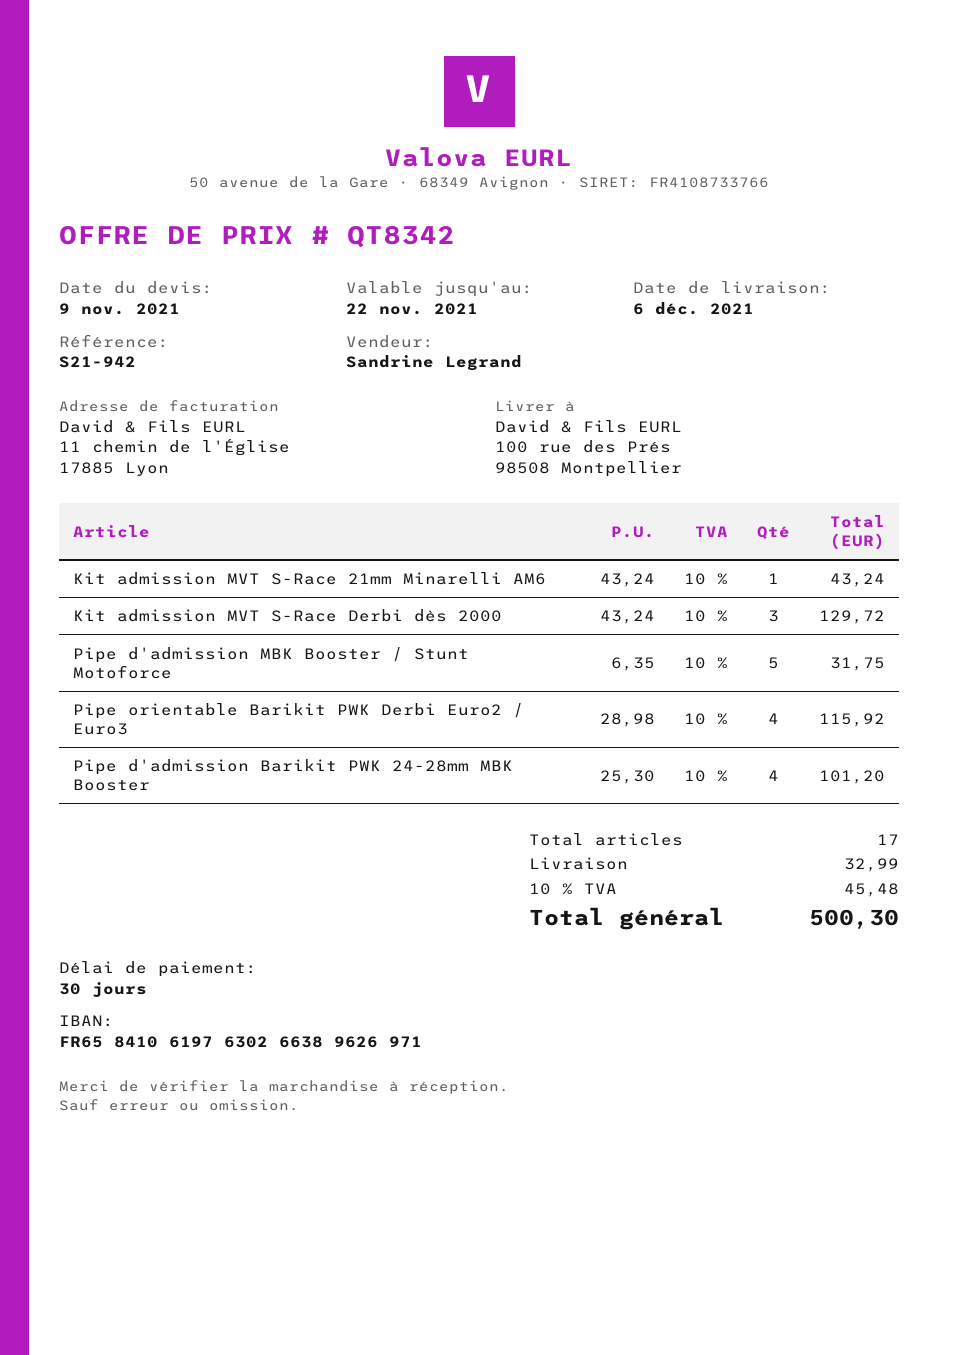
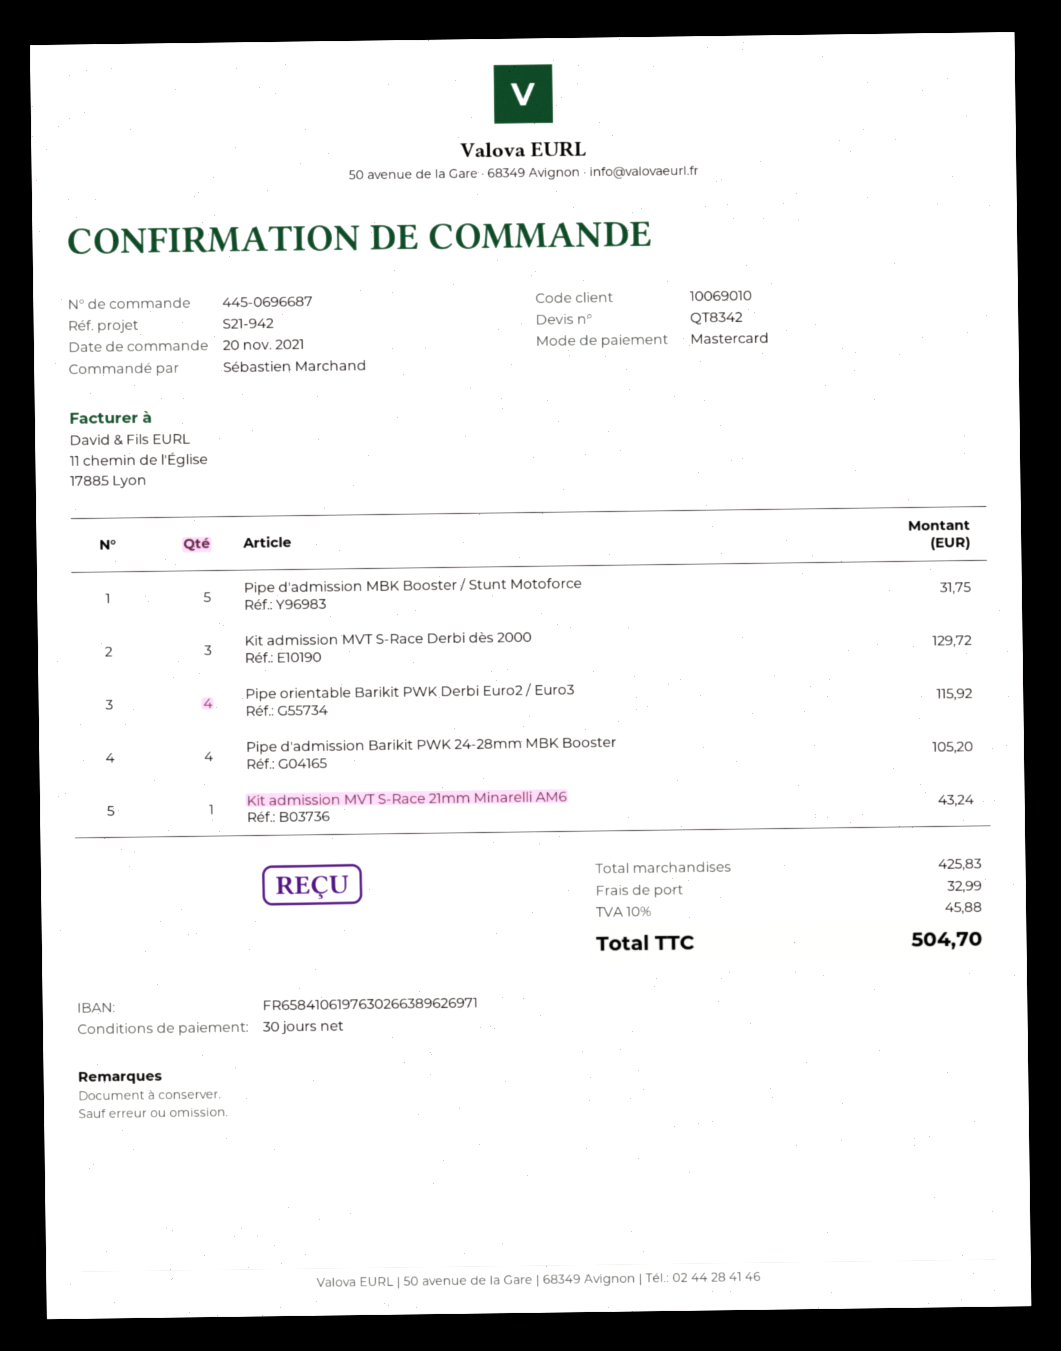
Pipe d'admission Barikit PWK 24-28mm MBK Booster: 4 for 101.20 -> 4 for 105.20
tax: 10% = 45.48 -> 10% = 45.88
total: 500.30 -> 504.70

